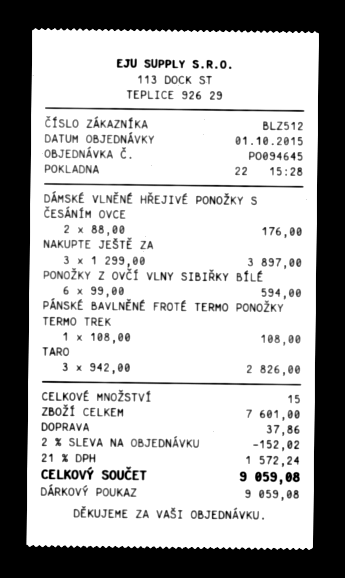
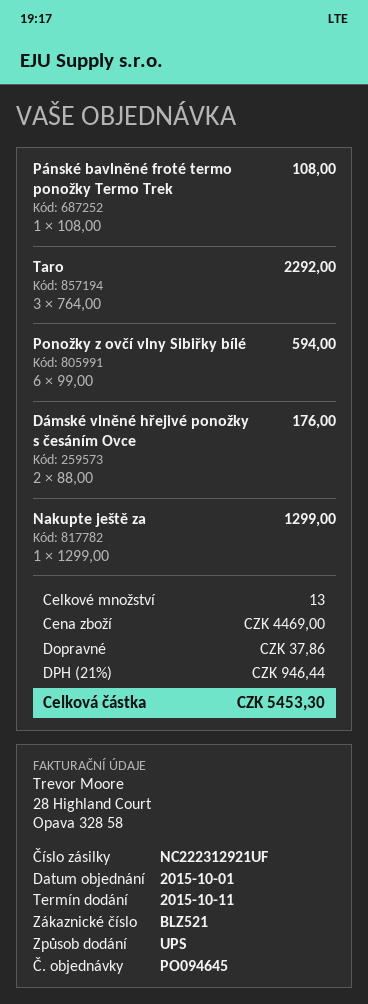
customer number: BLZ512 -> BLZ521
NAKUPTE JEŠTĚ ZA: 3 x 1299.00 = 3897.00 -> 1 x 1299.00 = 1299.00
TARO: 3 x 942.00 = 2826.00 -> 3 x 764.00 = 2292.00
total quantity: 15 -> 13
subtotal: 7601.00 -> 4469.00
discount: 2% = 152.02 -> none
tax: 21% = 1572.24 -> 21% = 946.44
total: 9059.08 -> 5453.30

